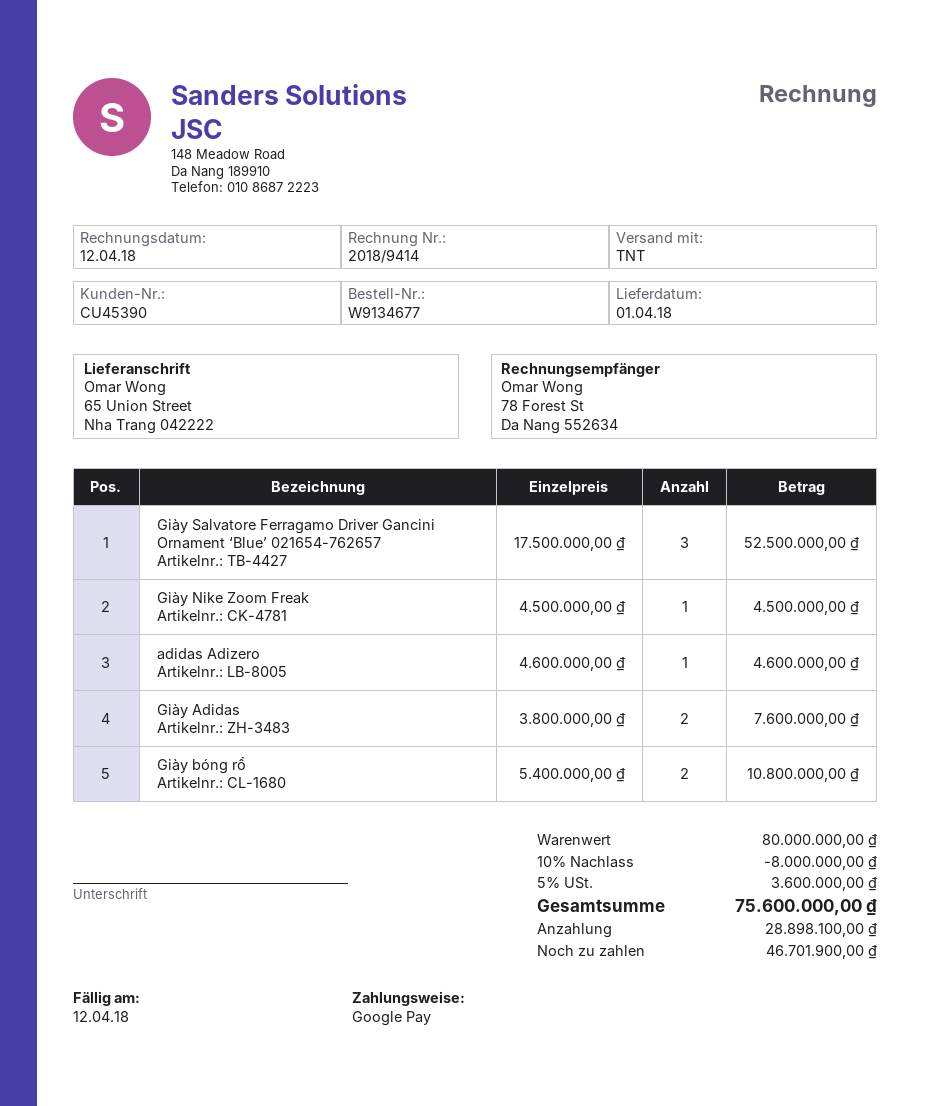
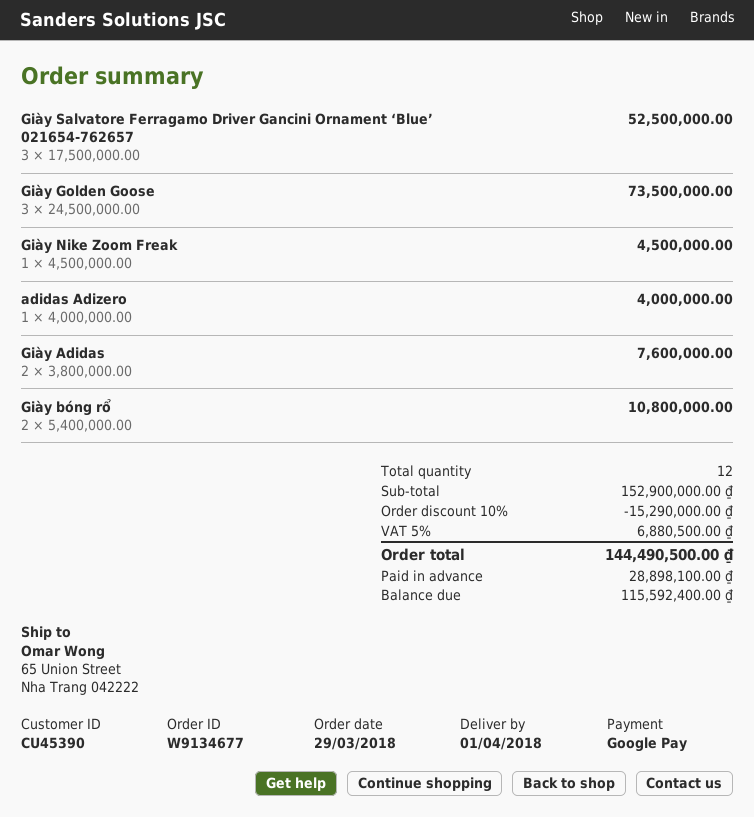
adidas Adizero: 1 x 4600000.00 = 4600000.00 -> 1 x 4000000.00 = 4000000.00
Giày Golden Goose: none -> 3 x 24500000.00 = 73500000.00
subtotal: 80000000.00 -> 152900000.00
discount: 10% = 8000000.00 -> 10% = 15290000.00
tax: 5% = 3600000.00 -> 5% = 6880500.00
total: 75600000.00 -> 144490500.00
balance: 46701900.00 -> 115592400.00

